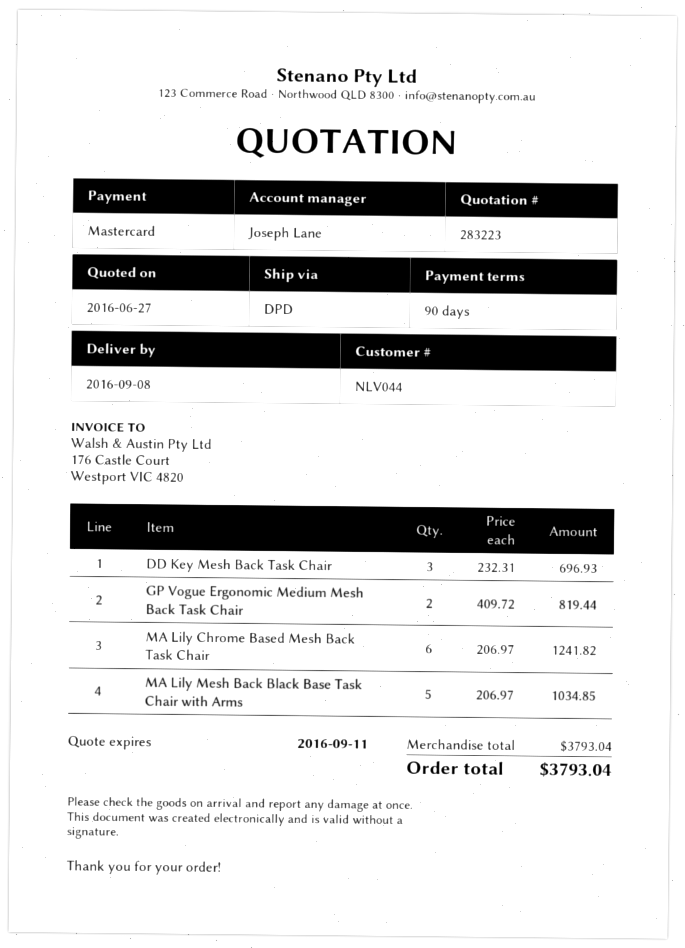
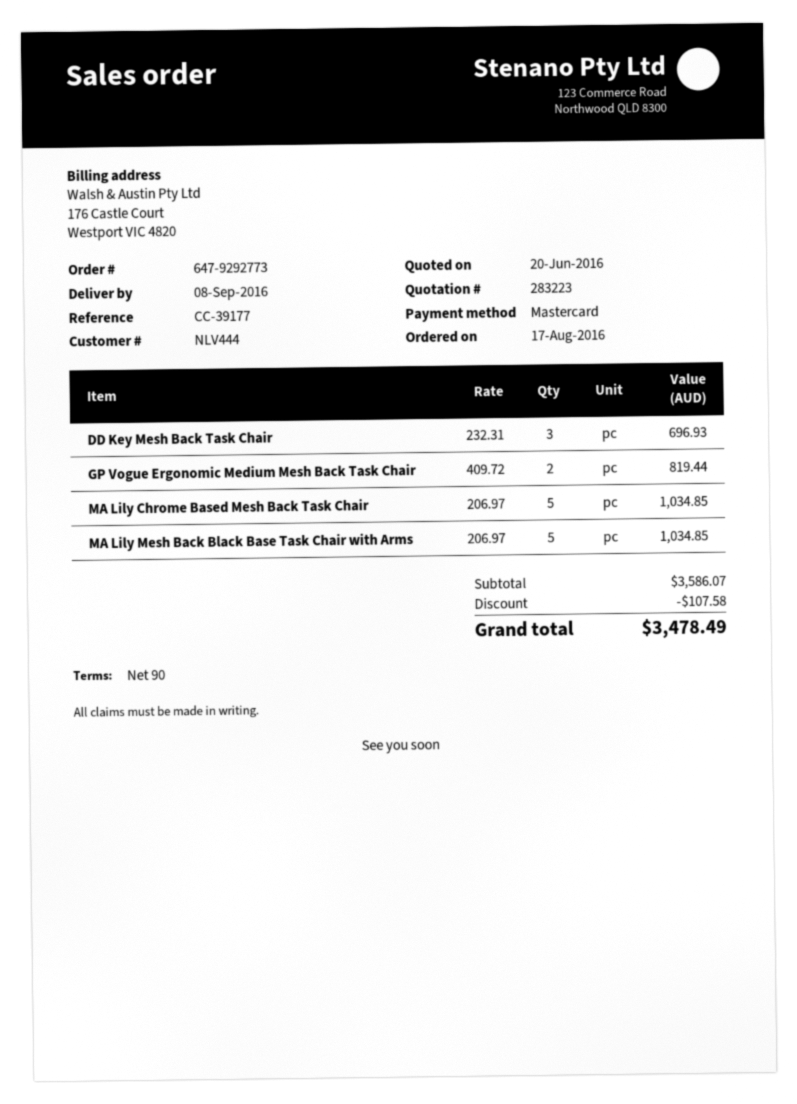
quote date: 2016-06-27 -> 2016-06-20
customer number: NLV044 -> NLV444
MA Lily Chrome Based Mesh Back Task Chair: 6 x 206.97 = 1241.82 -> 5 x 206.97 = 1034.85
subtotal: 3793.04 -> 3586.07
discount: none -> 107.58
total: 3793.04 -> 3478.49

